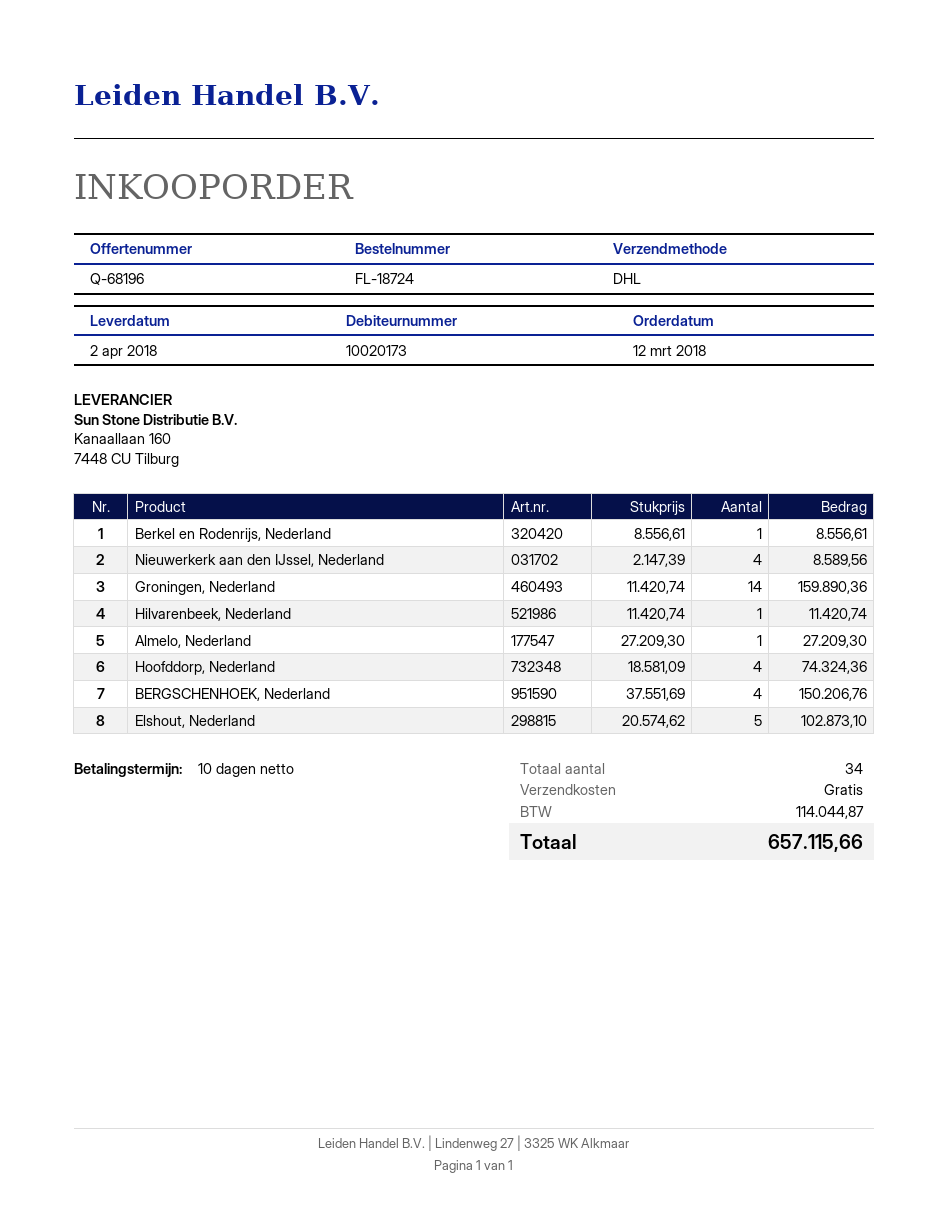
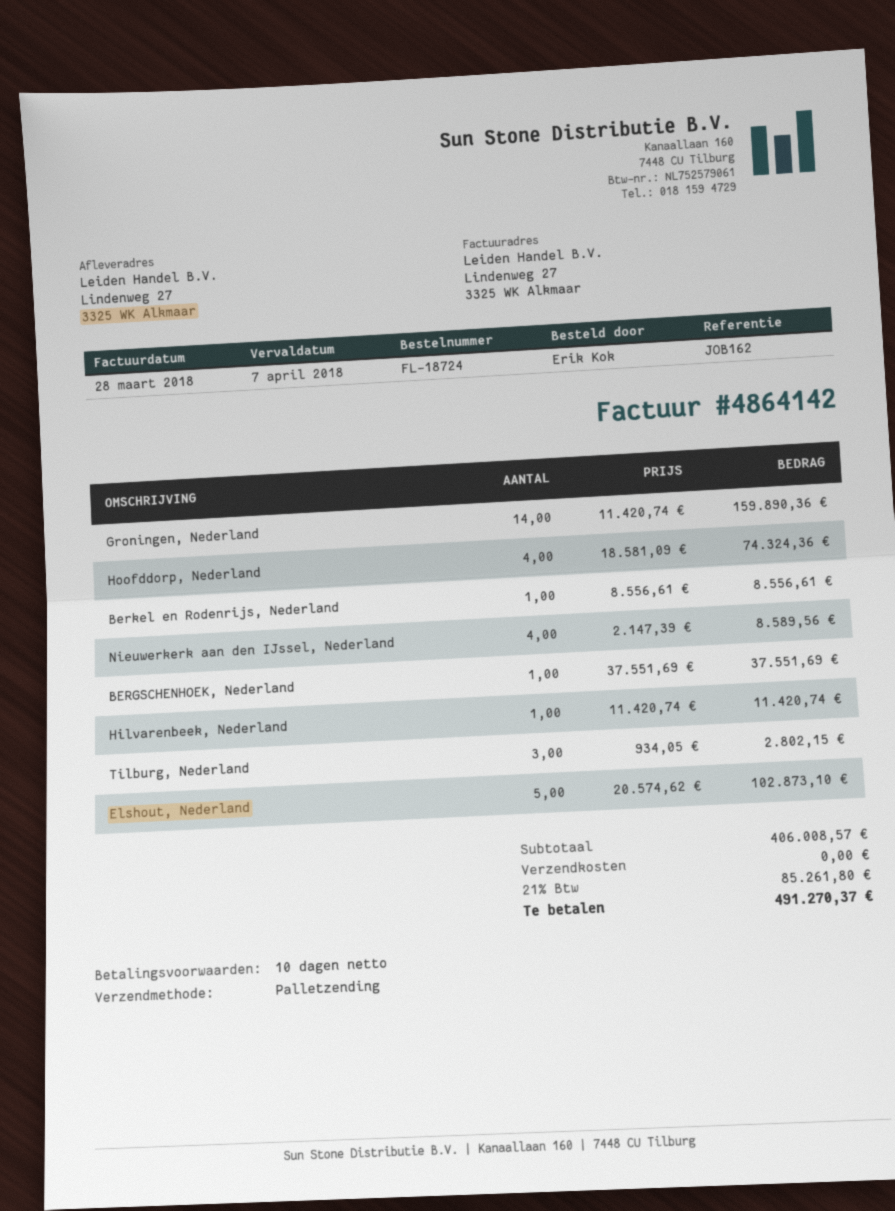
shipping method: DHL -> pallet freight
Almelo, Nederland: 1 x 27209.30 = 27209.30 -> none
BERGSCHENHOEK, Nederland: 4 x 37551.69 = 150206.76 -> 1 x 37551.69 = 37551.69
Tilburg, Nederland: none -> 3 x 934.05 = 2802.15
tax: 114044.87 -> 85261.80
total: 657115.66 -> 491270.37

